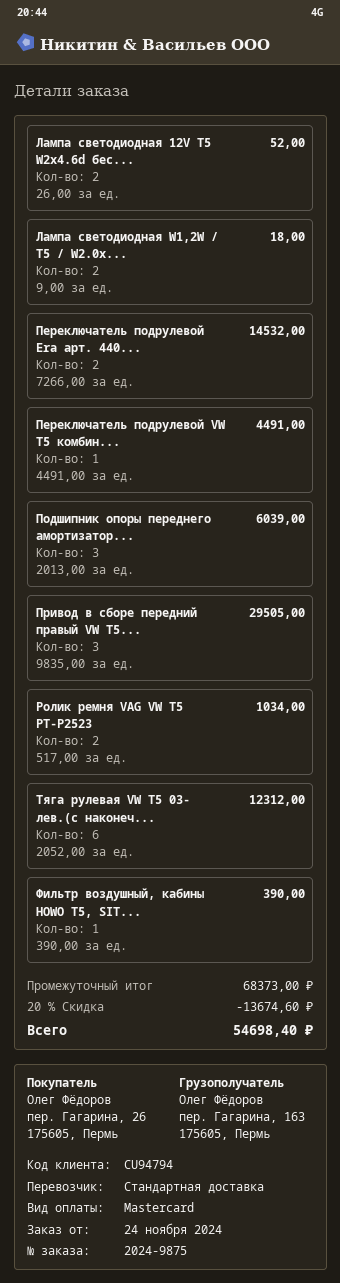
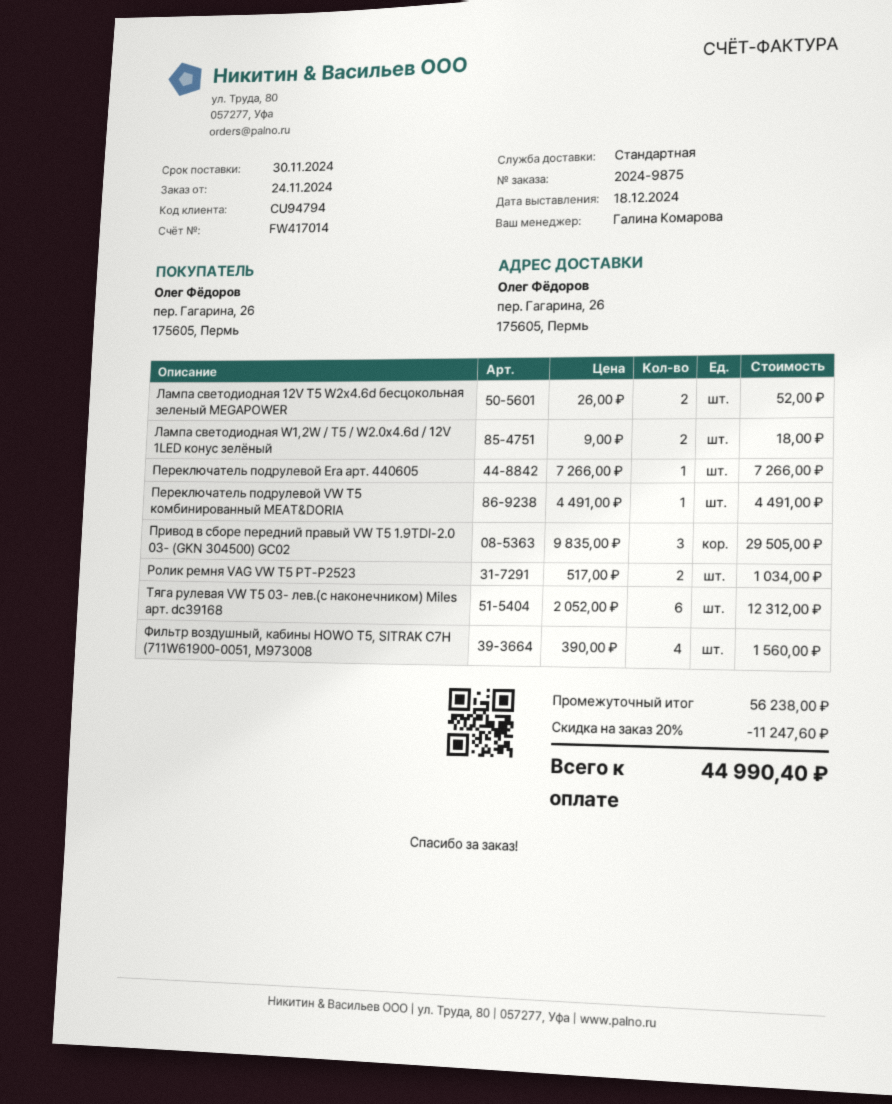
ship to: пер. Гагарина, 163, 175605, Пермь -> пер. Гагарина, 26, 175605, Пермь
Переключатель подрулевой Era арт. 440...: 2 x 7266.00 = 14532.00 -> 1 x 7266.00 = 7266.00
Подшипник опоры переднего амортизатор...: 3 x 2013.00 = 6039.00 -> none
Фильтр воздушный, кабины HOWO T5, SIT...: 1 x 390.00 = 390.00 -> 4 x 390.00 = 1560.00
subtotal: 68373.00 -> 56238.00
discount: 20% = 13674.60 -> 20% = 11247.60
total: 54698.40 -> 44990.40

